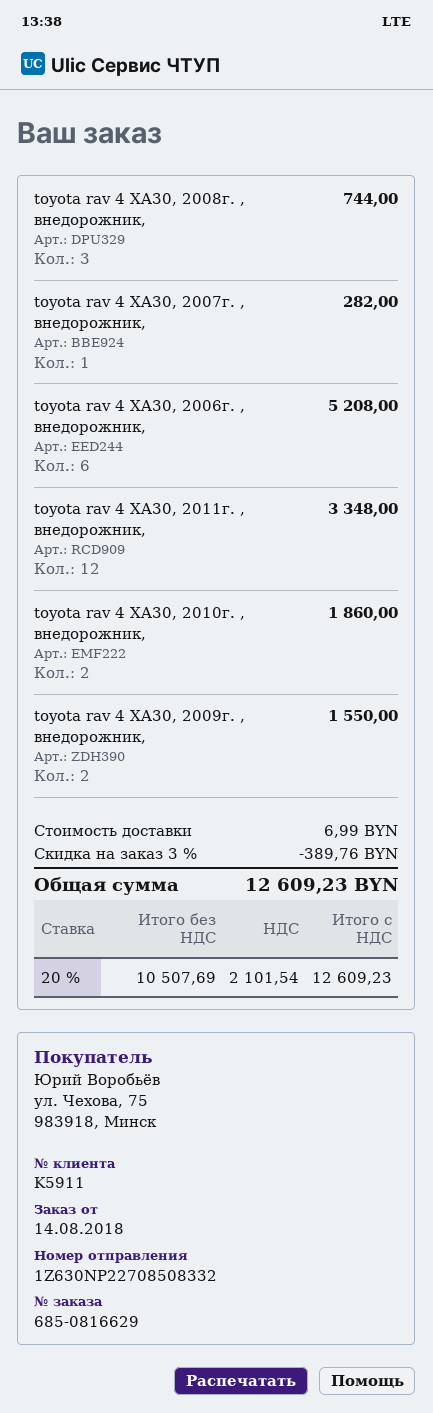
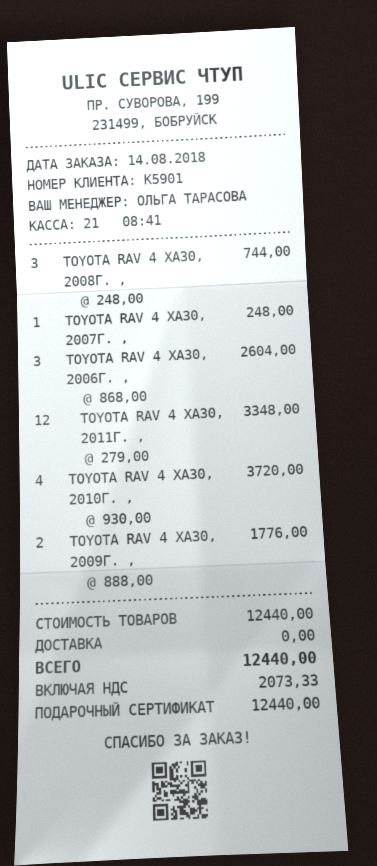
customer number: K5911 -> K5901
toyota rav 4 XA30, 2007г. , внедорожник,: 1 for 282.00 -> 1 for 248.00
toyota rav 4 XA30, 2006г. , внедорожник,: 6 for 5208.00 -> 3 for 2604.00
toyota rav 4 XA30, 2010г. , внедорожник,: 2 for 1860.00 -> 4 for 3720.00
toyota rav 4 XA30, 2009г. , внедорожник,: 2 for 1550.00 -> 2 for 1776.00
discount: 3% = 389.76 -> none
shipping: 6.99 -> 0.00
tax: 2101.54 -> 2073.33
total: 12609.23 -> 12440.00

